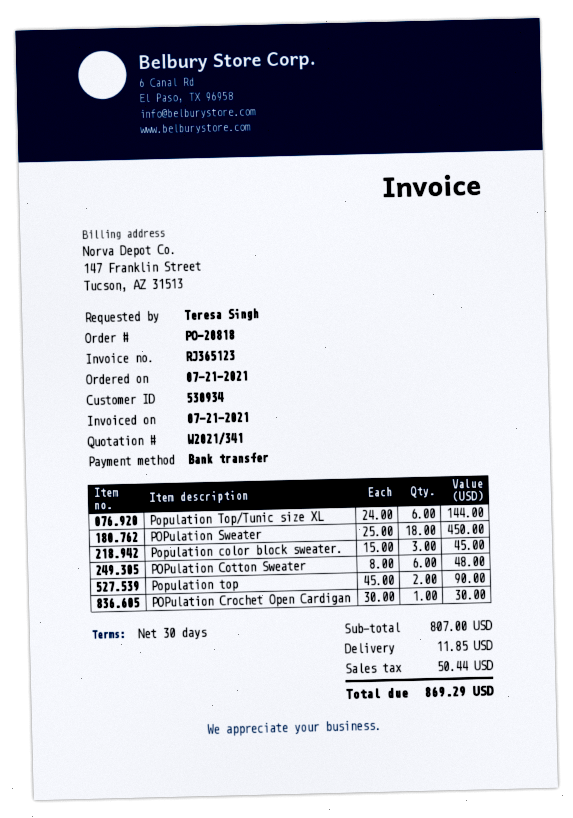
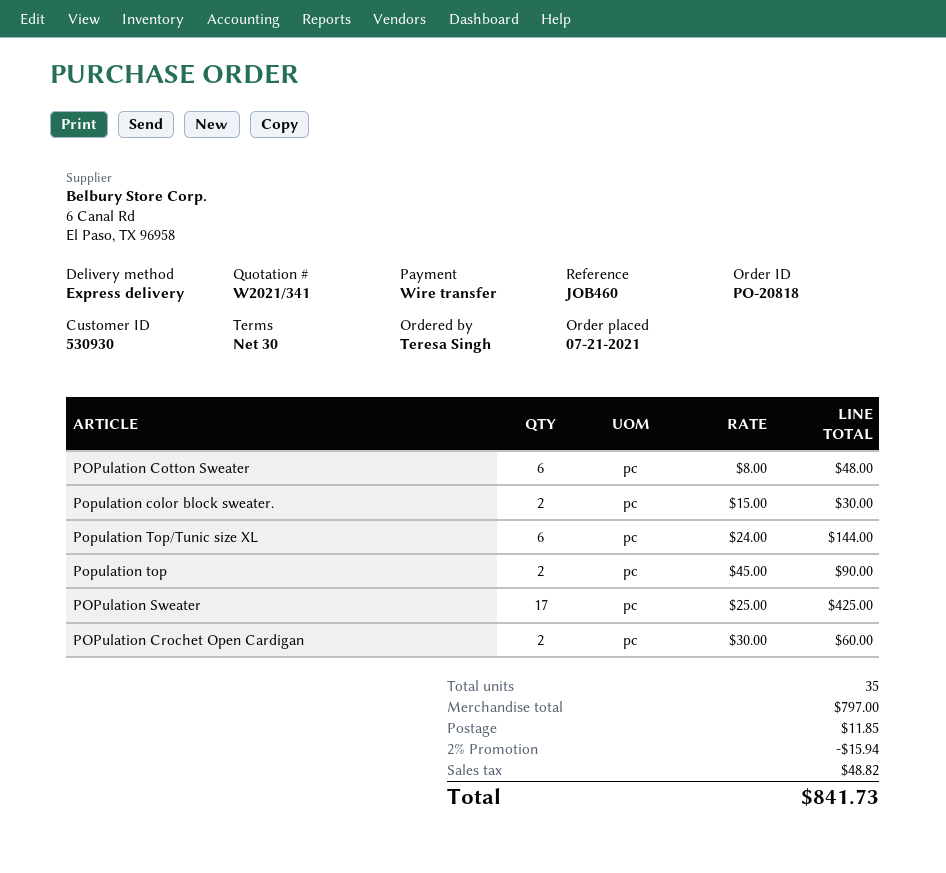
customer number: 530934 -> 530930
POPulation Sweater: 18 x 25.00 = 450.00 -> 17 x 25.00 = 425.00
Population color block sweater.: 3 x 15.00 = 45.00 -> 2 x 15.00 = 30.00
POPulation Crochet Open Cardigan: 1 x 30.00 = 30.00 -> 2 x 30.00 = 60.00
subtotal: 807.00 -> 797.00
discount: none -> 2% = 15.94
tax: 50.44 -> 48.82
total: 869.29 -> 841.73

